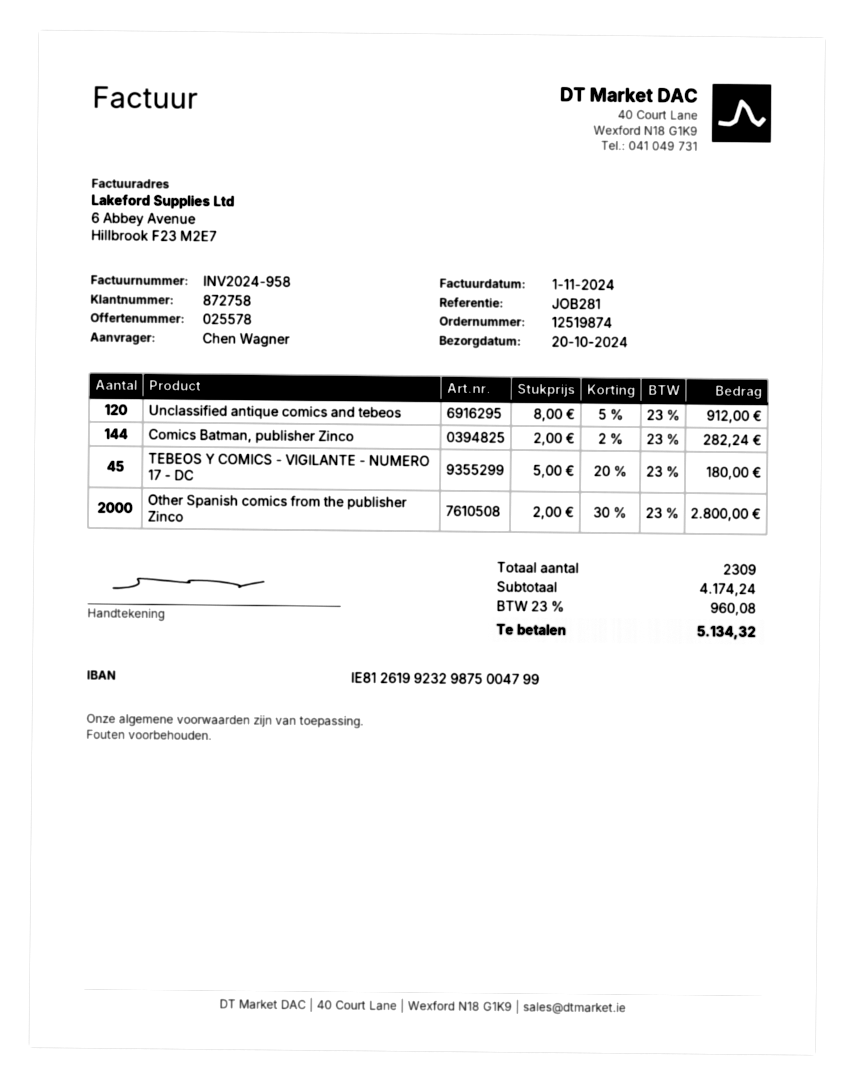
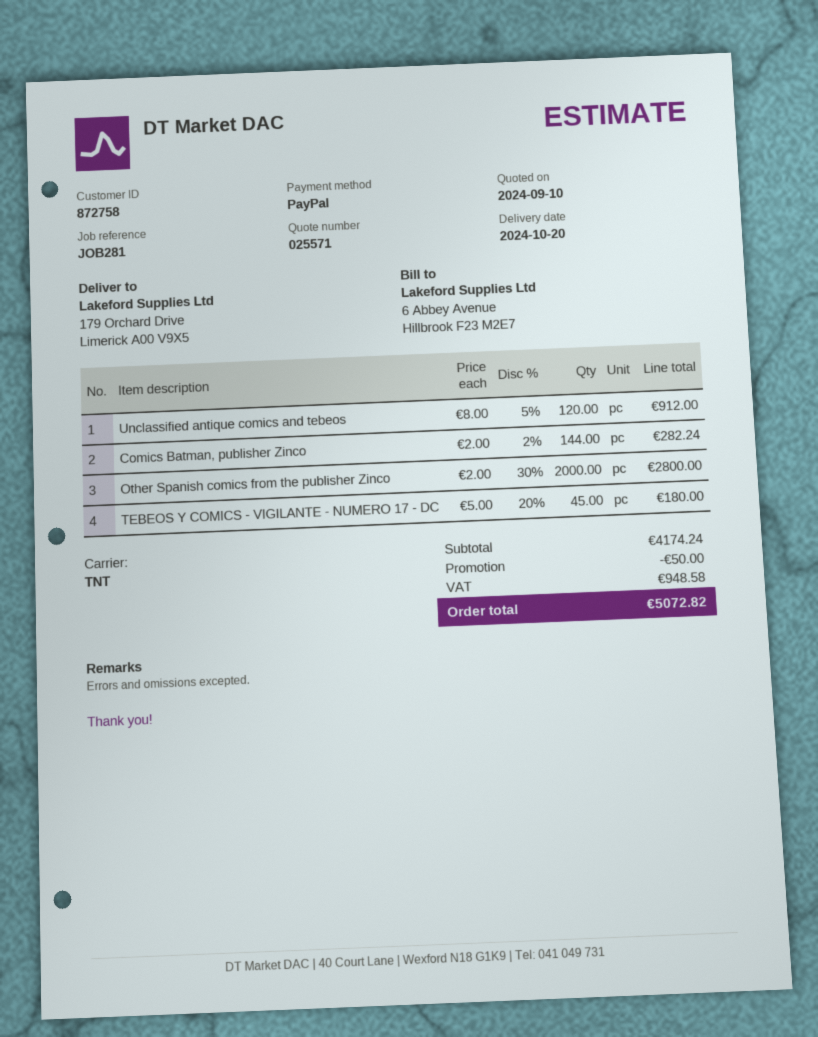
quote number: 025578 -> 025571
discount: none -> 50.00
tax: 960.08 -> 948.58
total: 5134.32 -> 5072.82

